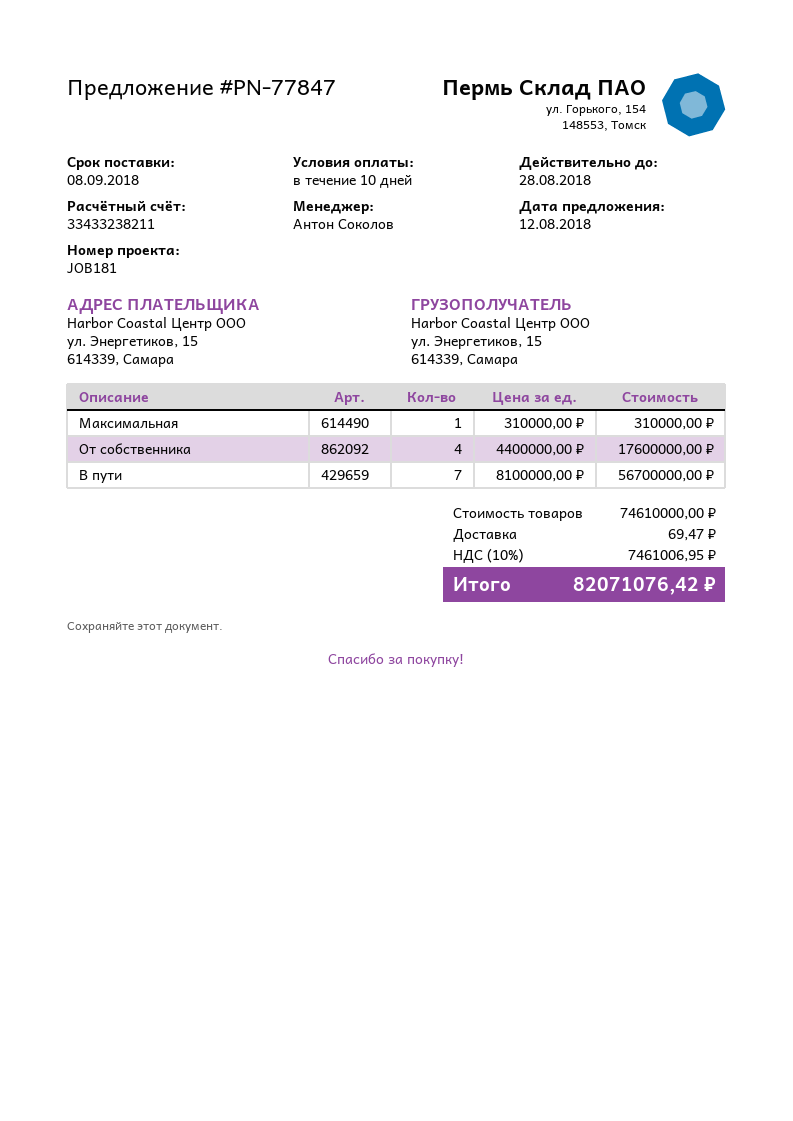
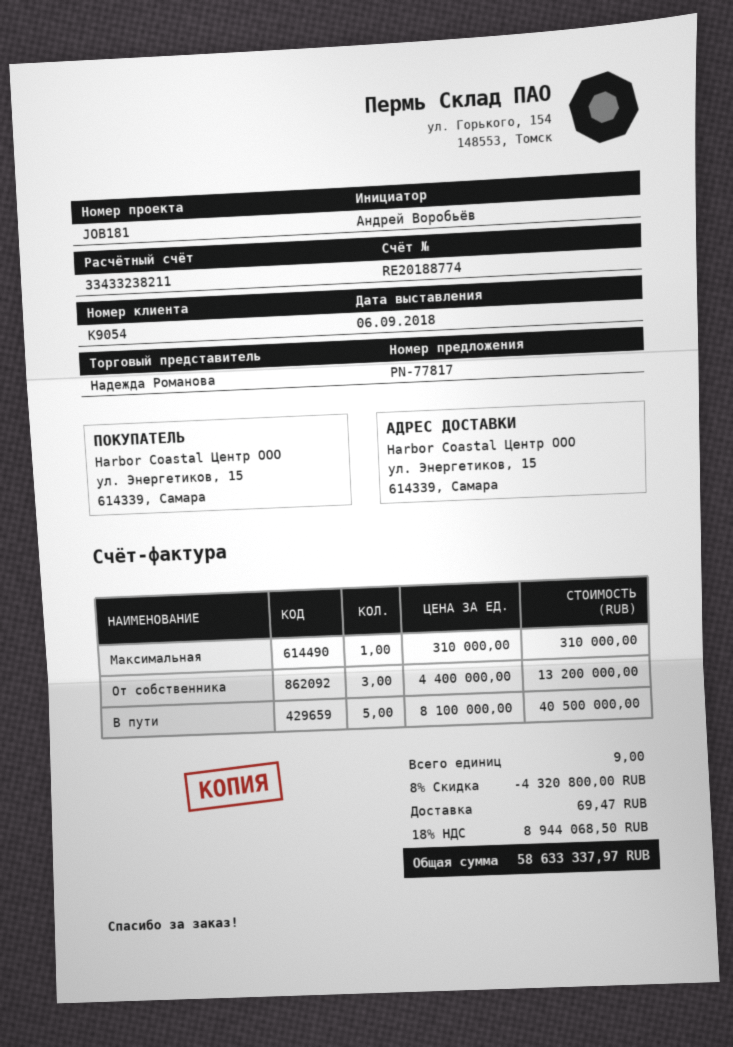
quote number: PN-77847 -> PN-77817
sales rep: Антон Соколов -> Надежда Романова
От собственника: 4 x 4400000.00 = 17600000.00 -> 3 x 4400000.00 = 13200000.00
В пути: 7 x 8100000.00 = 56700000.00 -> 5 x 8100000.00 = 40500000.00
discount: none -> 8% = 4320800.00
tax: 10% = 7461006.95 -> 18% = 8944068.50
total: 82071076.42 -> 58633337.97

